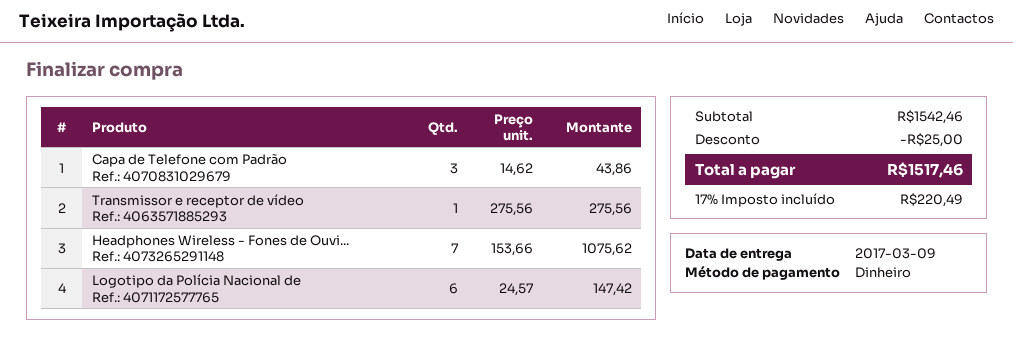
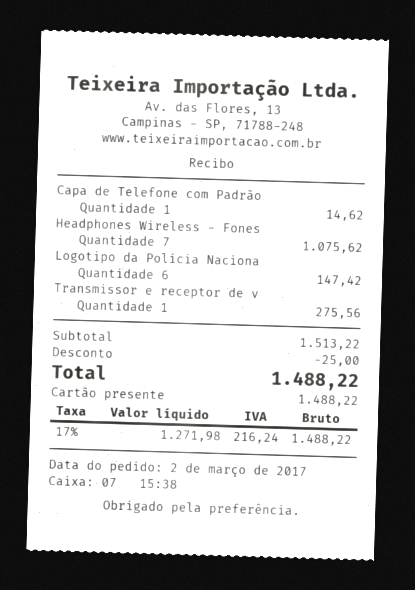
payment method: cash -> gift card
Capa de Telefone com Padrão: 3 for 43.86 -> 1 for 14.62
subtotal: 1542.46 -> 1513.22
tax: 17% = 220.49 -> 17% = 216.24
total: 1517.46 -> 1488.22

